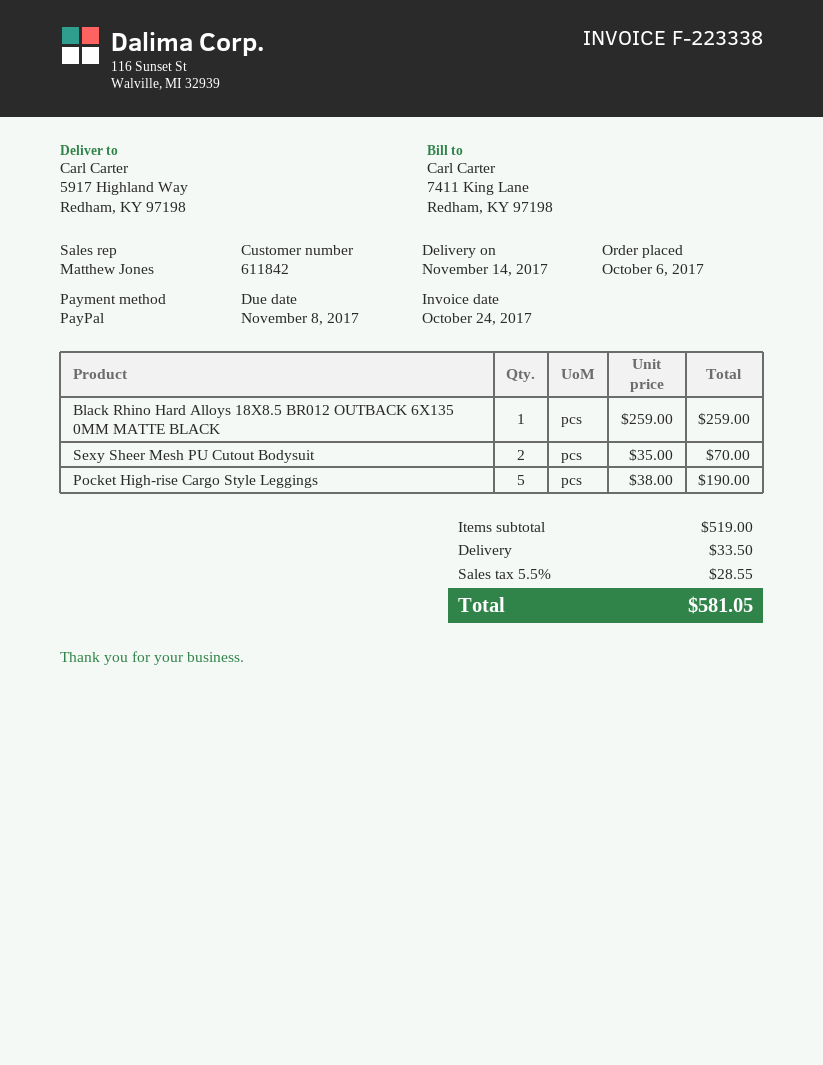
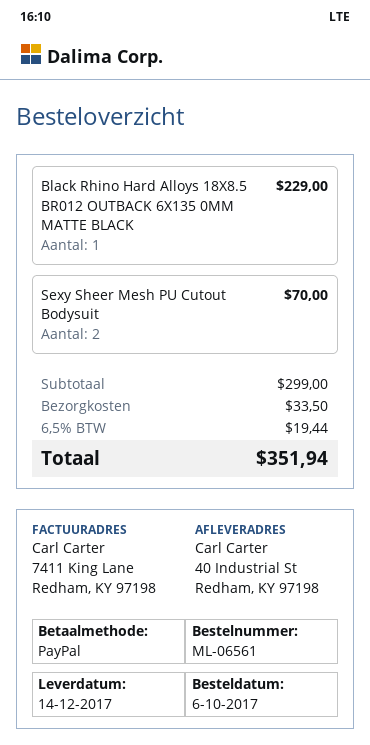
delivery date: 2017-11-14 -> 2017-12-14
ship to: 5917 Highland Way, Redham, KY 97198 -> 40 Industrial St, Redham, KY 97198
Black Rhino Hard Alloys 18X8.5 BR012 OUTBACK 6X135 0MM MATTE BLACK: 1 for 259.00 -> 1 for 229.00
Pocket High-rise Cargo Style Leggings: 5 for 190.00 -> none
subtotal: 519.00 -> 299.00
tax: 5.5% = 28.55 -> 6.5% = 19.44
total: 581.05 -> 351.94

